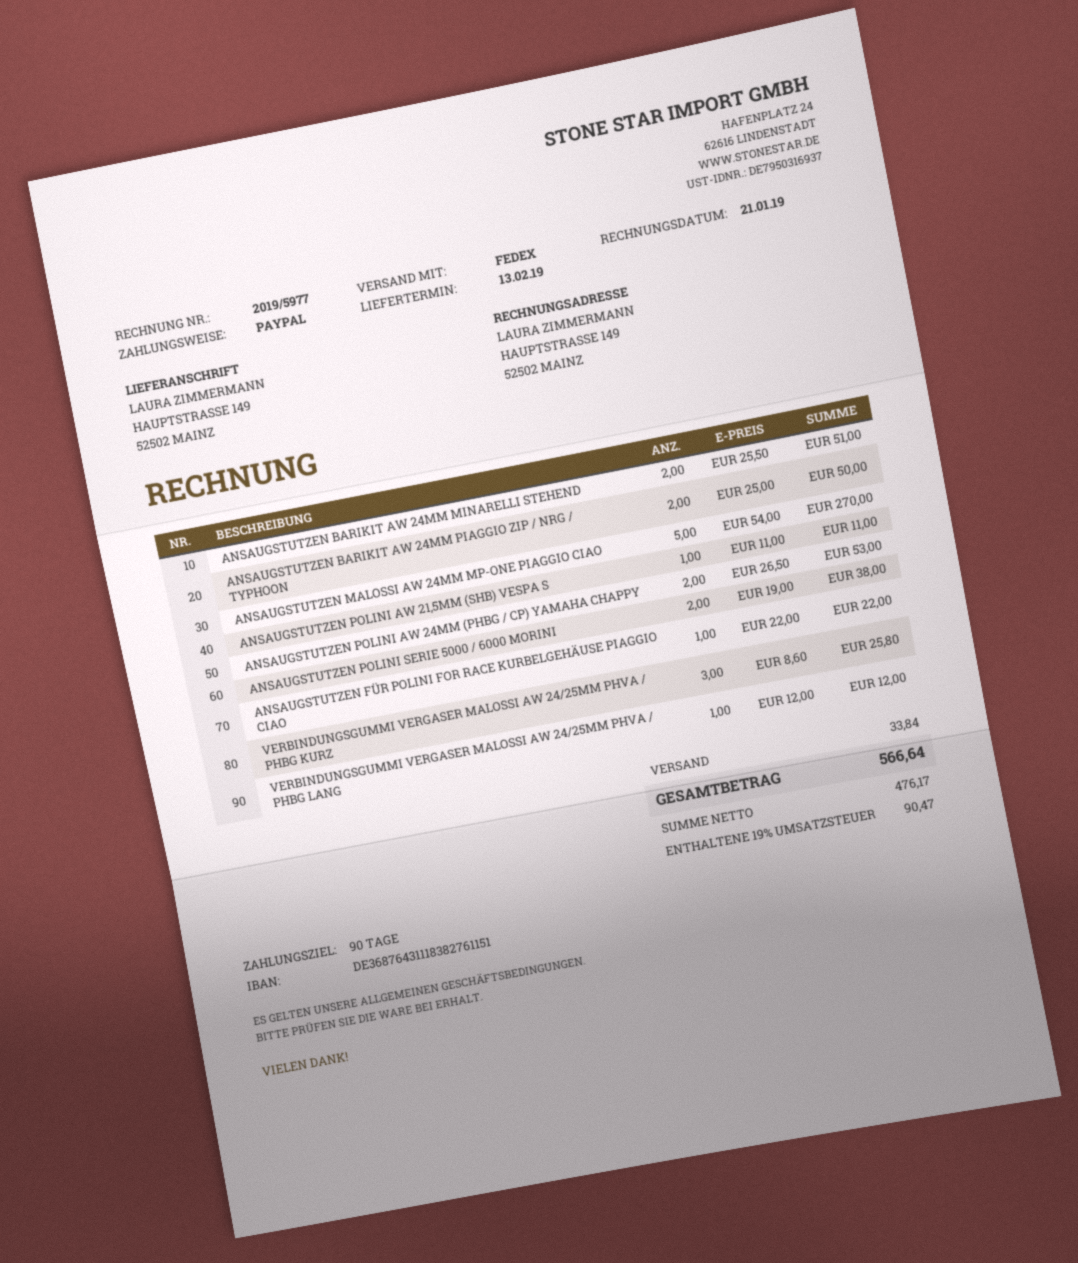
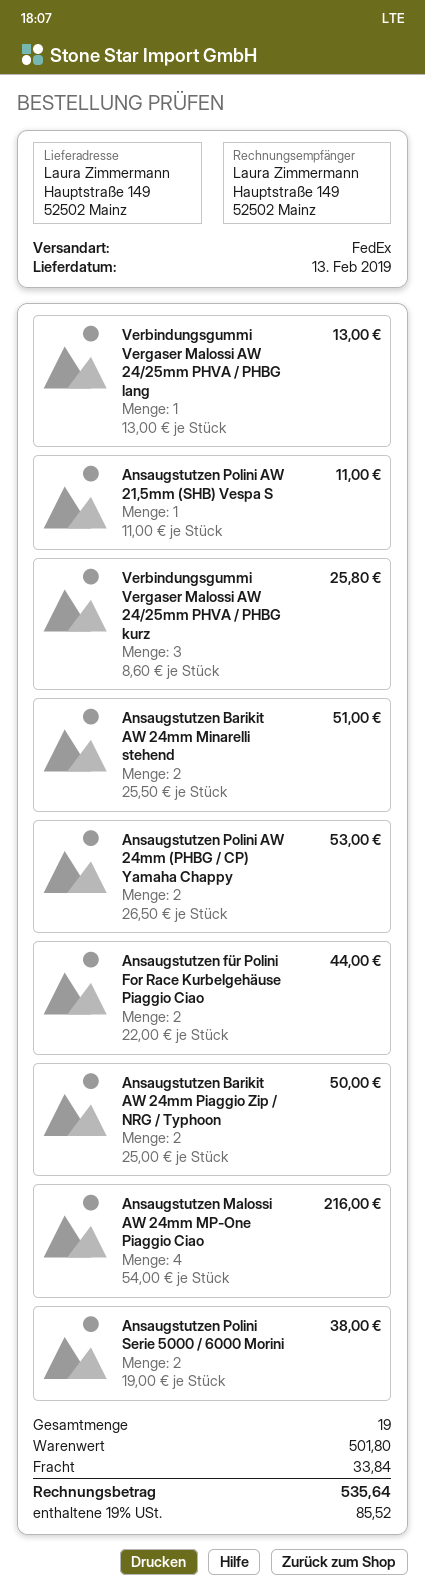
ANSAUGSTUTZEN MALOSSI AW 24MM MP-ONE PIAGGIO CIAO: 5 x 54.00 = 270.00 -> 4 x 54.00 = 216.00
ANSAUGSTUTZEN FÜR POLINI FOR RACE KURBELGEHÄUSE PIAGGIO CIAO: 1 x 22.00 = 22.00 -> 2 x 22.00 = 44.00
VERBINDUNGSGUMMI VERGASER MALOSSI AW 24/25MM PHVA / PHBG LANG: 1 x 12.00 = 12.00 -> 1 x 13.00 = 13.00
tax: 19% = 90.47 -> 19% = 85.52
total: 566.64 -> 535.64

